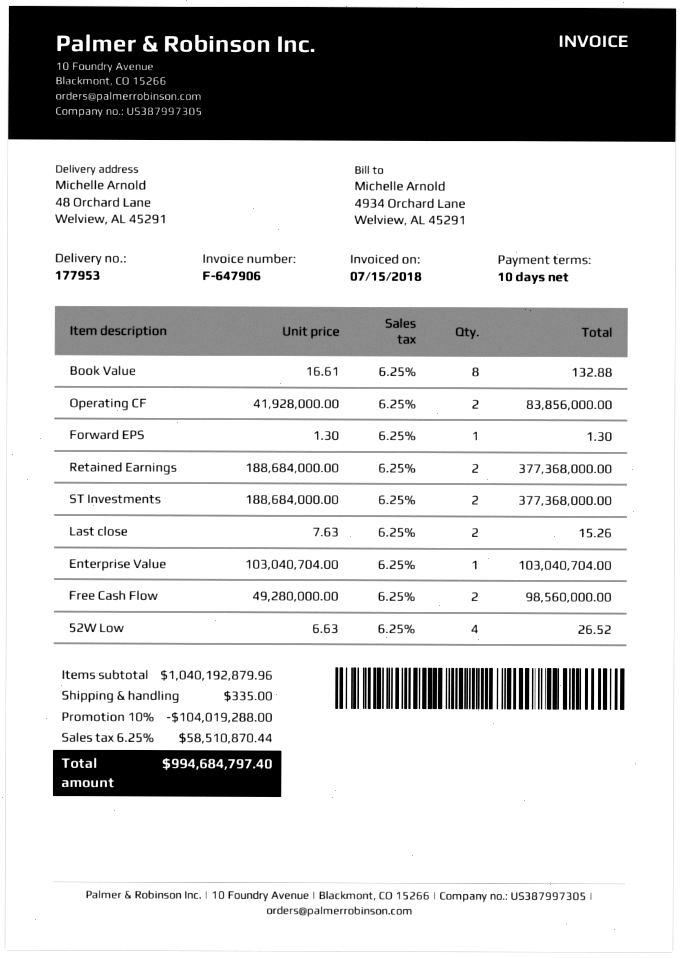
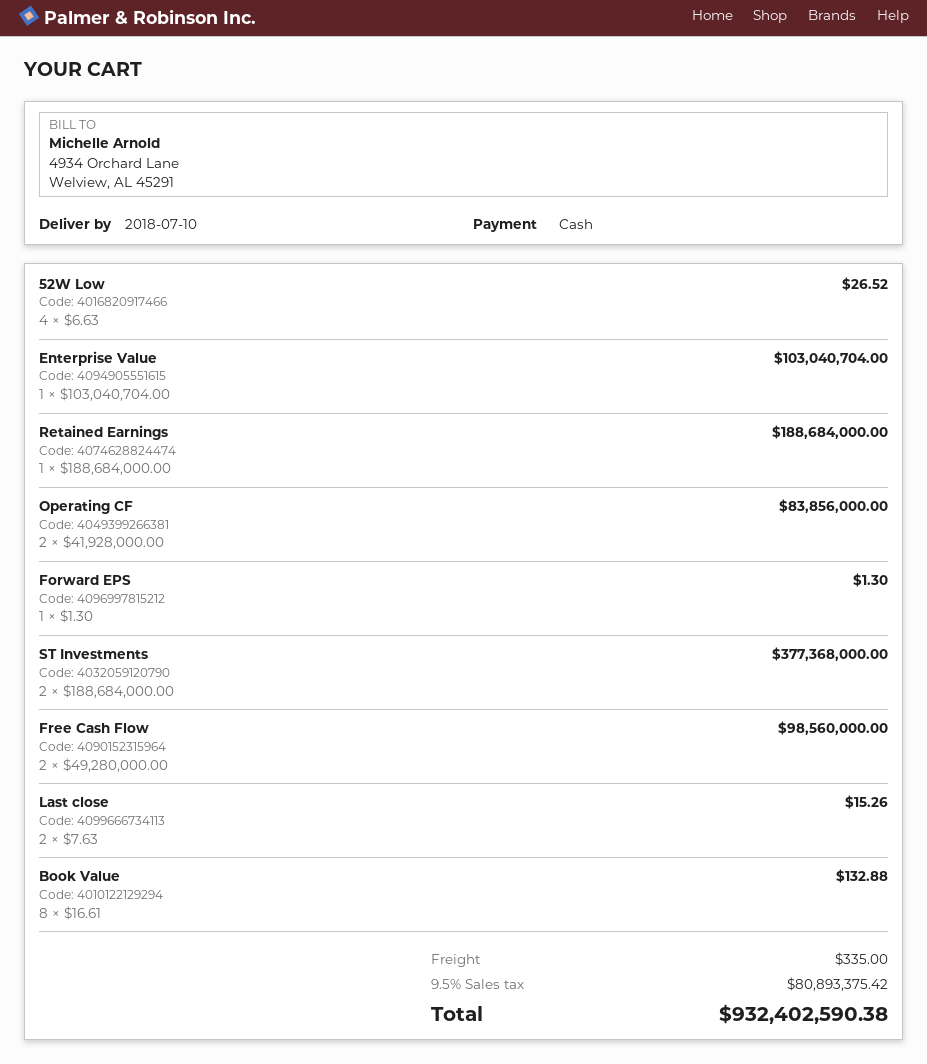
Retained Earnings: 2 x 188684000.00 = 377368000.00 -> 1 x 188684000.00 = 188684000.00
discount: 10% = 104019288.00 -> none
tax: 6.25% = 58510870.44 -> 9.5% = 80893375.42
total: 994684797.40 -> 932402590.38

